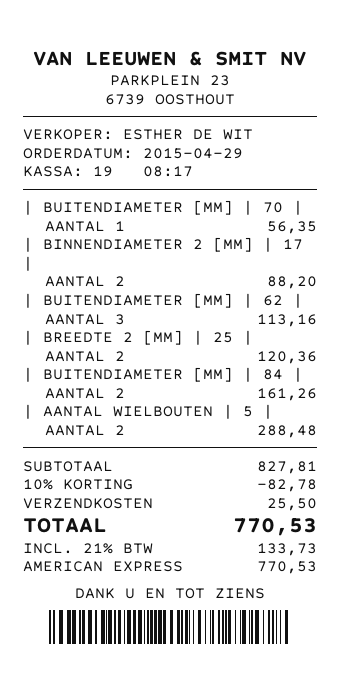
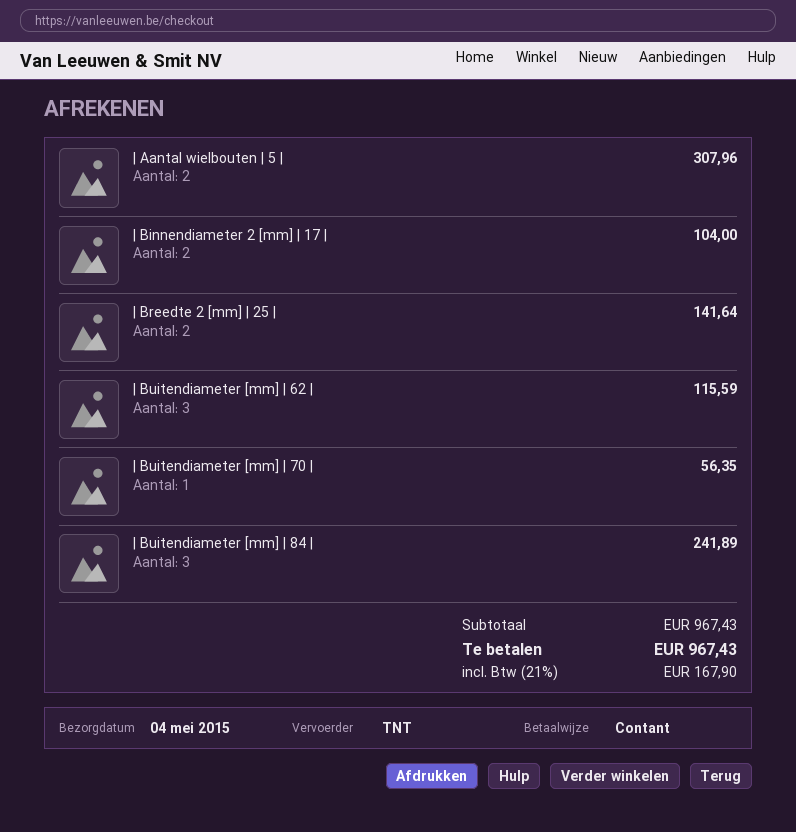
payment method: American Express -> cash
| BINNENDIAMETER 2 [MM] | 17 |: 2 for 88.20 -> 2 for 104.00
| BUITENDIAMETER [MM] | 62 |: 3 for 113.16 -> 3 for 115.59
| BREEDTE 2 [MM] | 25 |: 2 for 120.36 -> 2 for 141.64
| BUITENDIAMETER [MM] | 84 |: 2 for 161.26 -> 3 for 241.89
| AANTAL WIELBOUTEN | 5 |: 2 for 288.48 -> 2 for 307.96
subtotal: 827.81 -> 967.43
discount: 10% = 82.78 -> none
shipping: 25.50 -> none
tax: 21% = 133.73 -> 21% = 167.90
total: 770.53 -> 967.43

